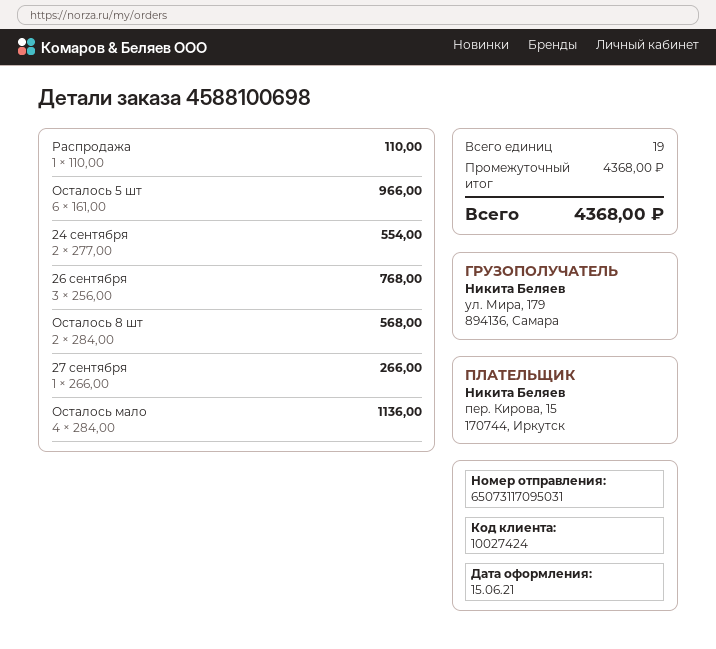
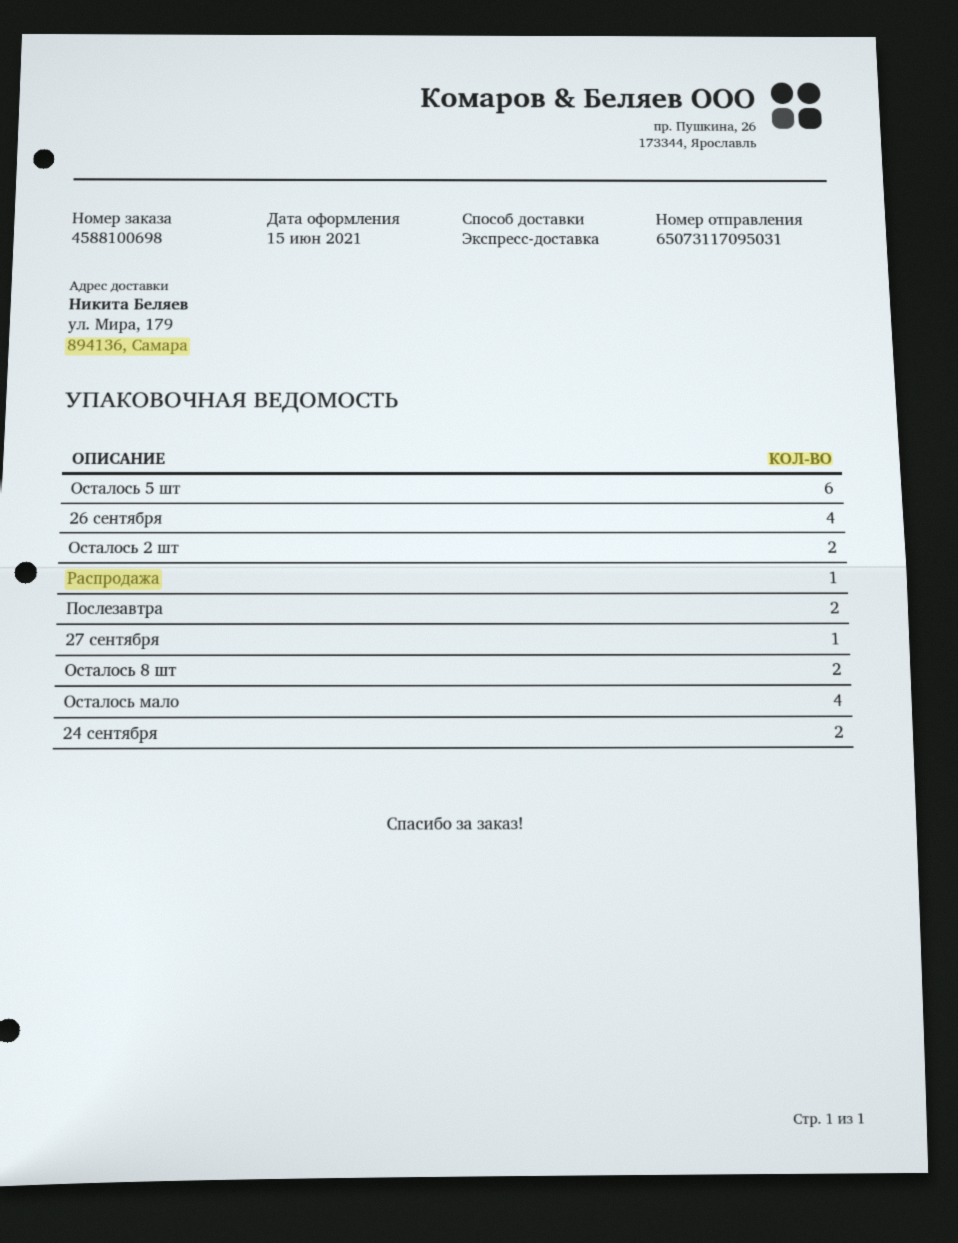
26 сентября: 3 -> 4
Осталось 2 шт: none -> 2
Послезавтра: none -> 2

